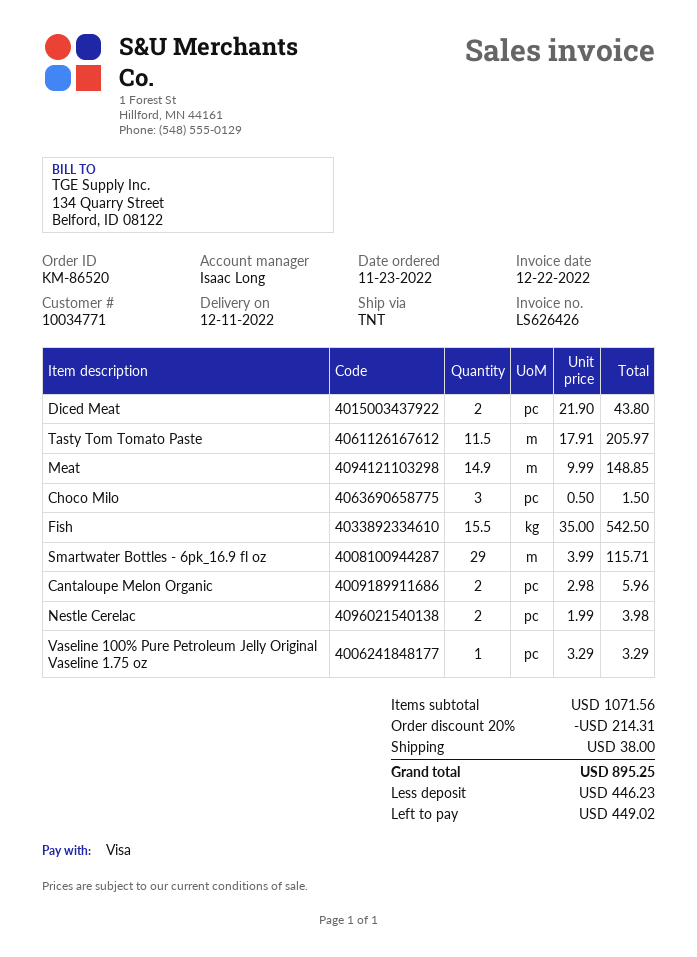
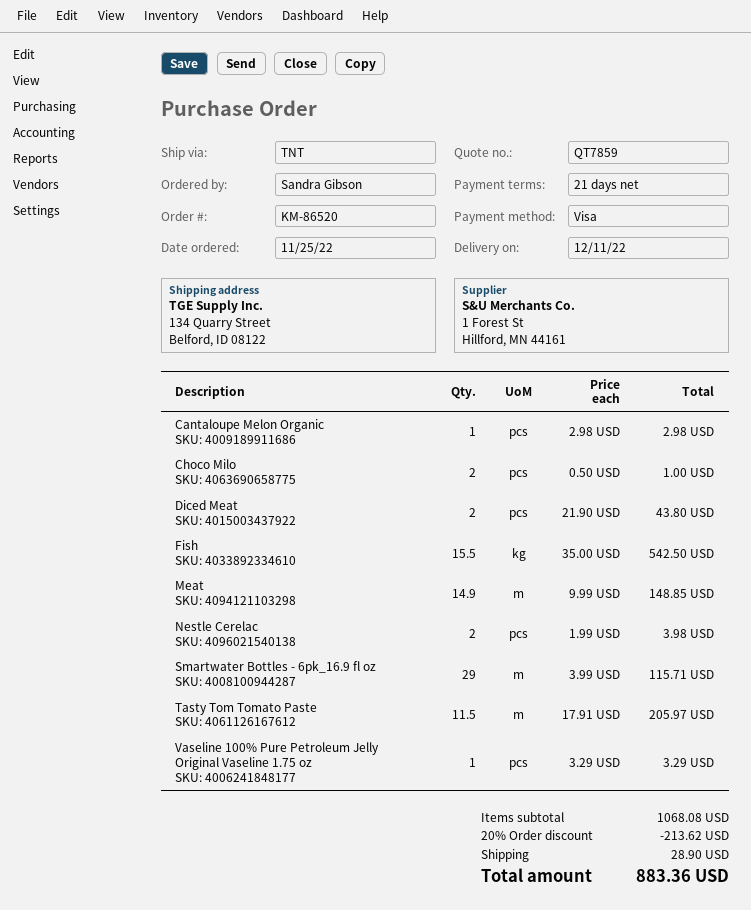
order date: 2022-11-23 -> 2022-11-25
Choco Milo: 3 x 0.50 = 1.50 -> 2 x 0.50 = 1.00
Cantaloupe Melon Organic: 2 x 2.98 = 5.96 -> 1 x 2.98 = 2.98
subtotal: 1071.56 -> 1068.08
discount: 20% = 214.31 -> 20% = 213.62
shipping: 38.00 -> 28.90
total: 895.25 -> 883.36

